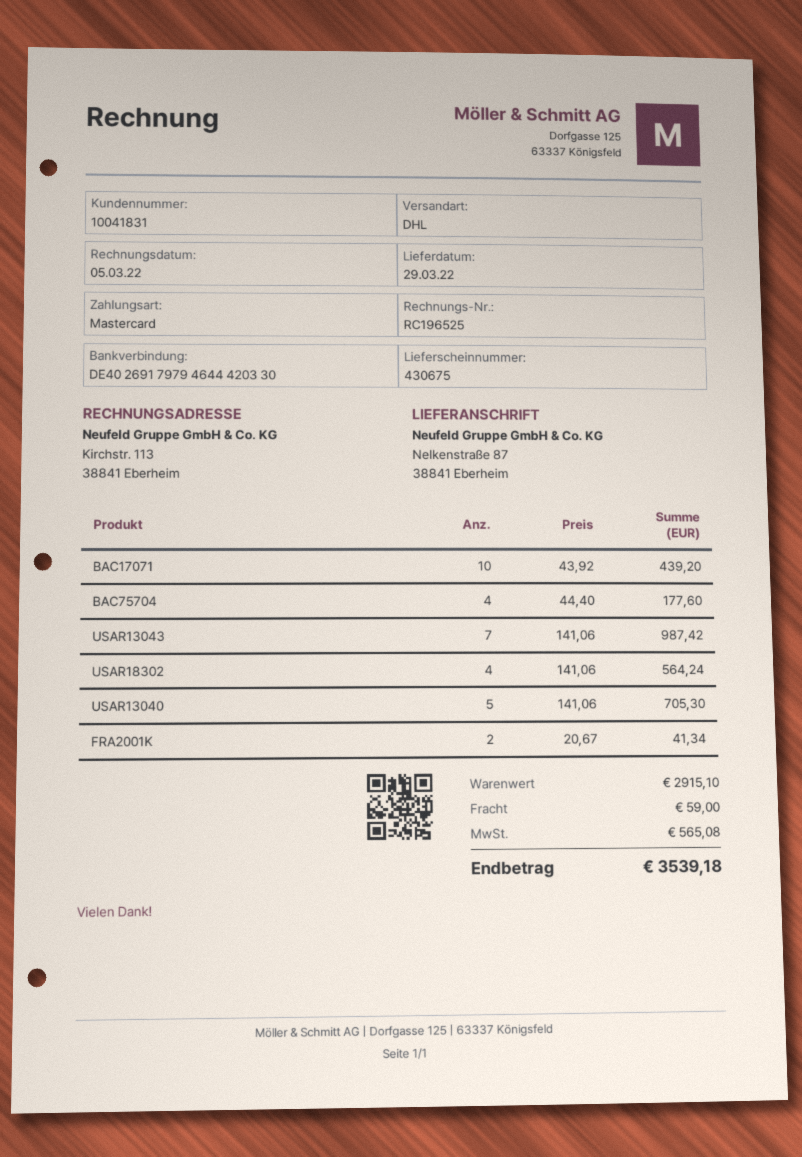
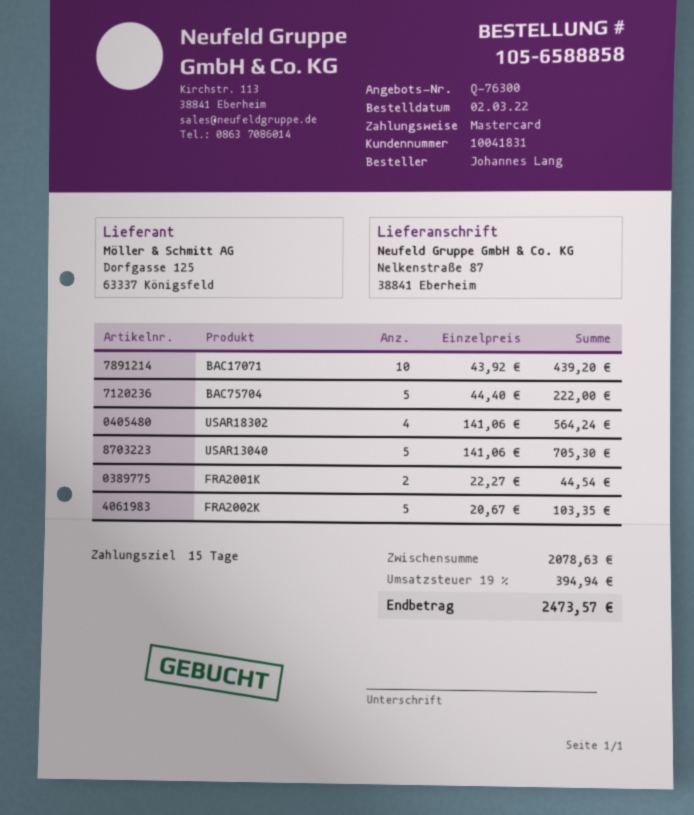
BAC75704: 4 x 44.40 = 177.60 -> 5 x 44.40 = 222.00
USAR13043: 7 x 141.06 = 987.42 -> none
FRA2001K: 2 x 20.67 = 41.34 -> 2 x 22.27 = 44.54
FRA2002K: none -> 5 x 20.67 = 103.35
subtotal: 2915.10 -> 2078.63
shipping: 59.00 -> none
tax: 565.08 -> 394.94
total: 3539.18 -> 2473.57

